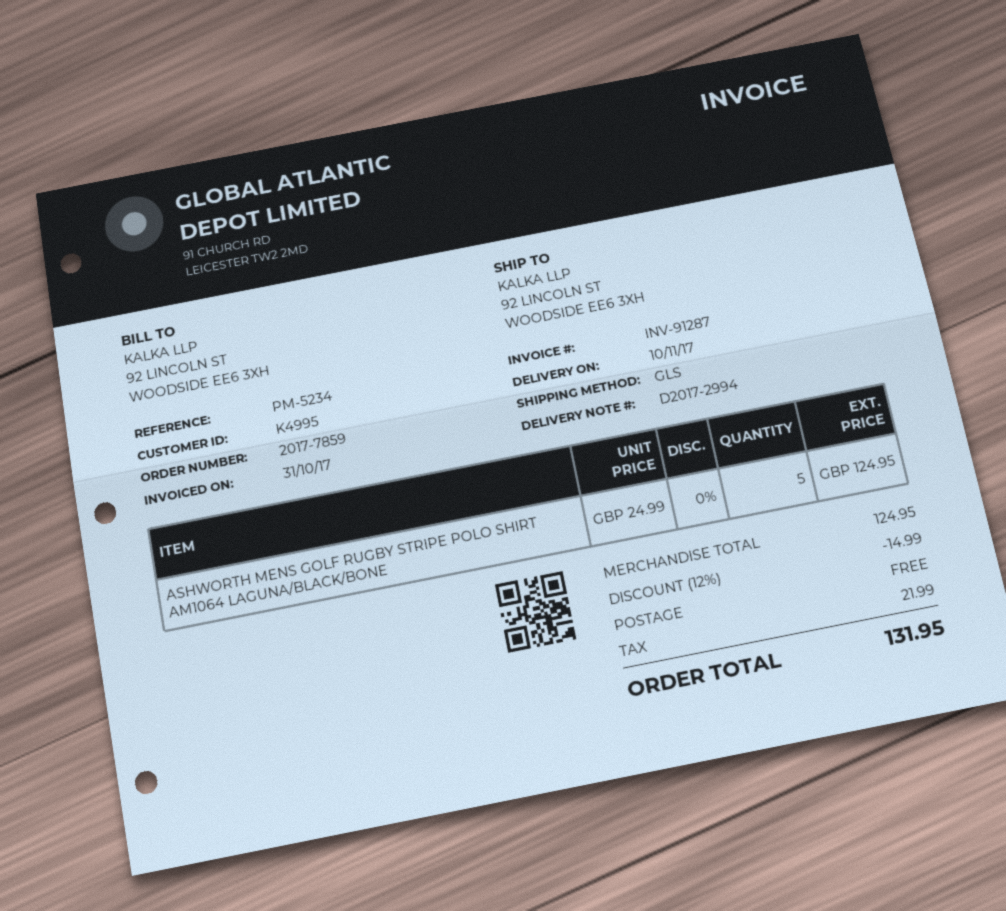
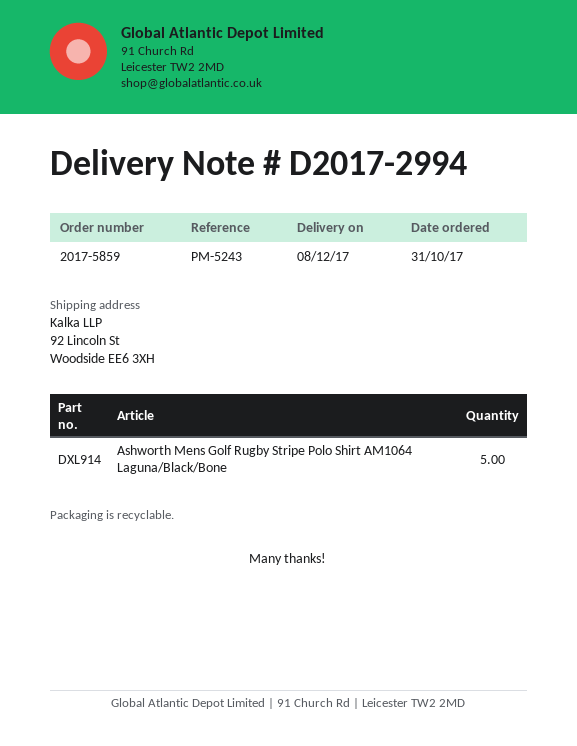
order number: 2017-7859 -> 2017-5859
delivery date: 2017-11-10 -> 2017-12-08
reference: PM-5234 -> PM-5243

